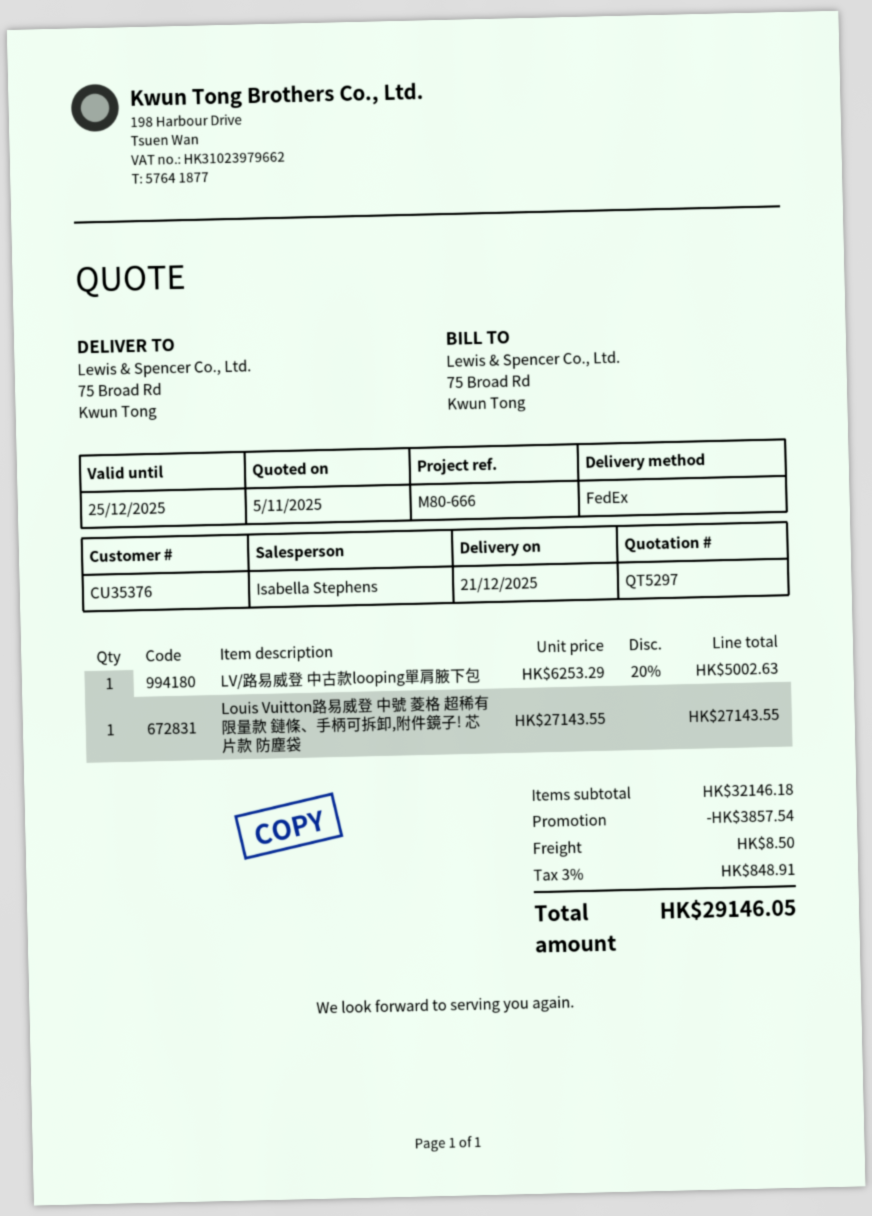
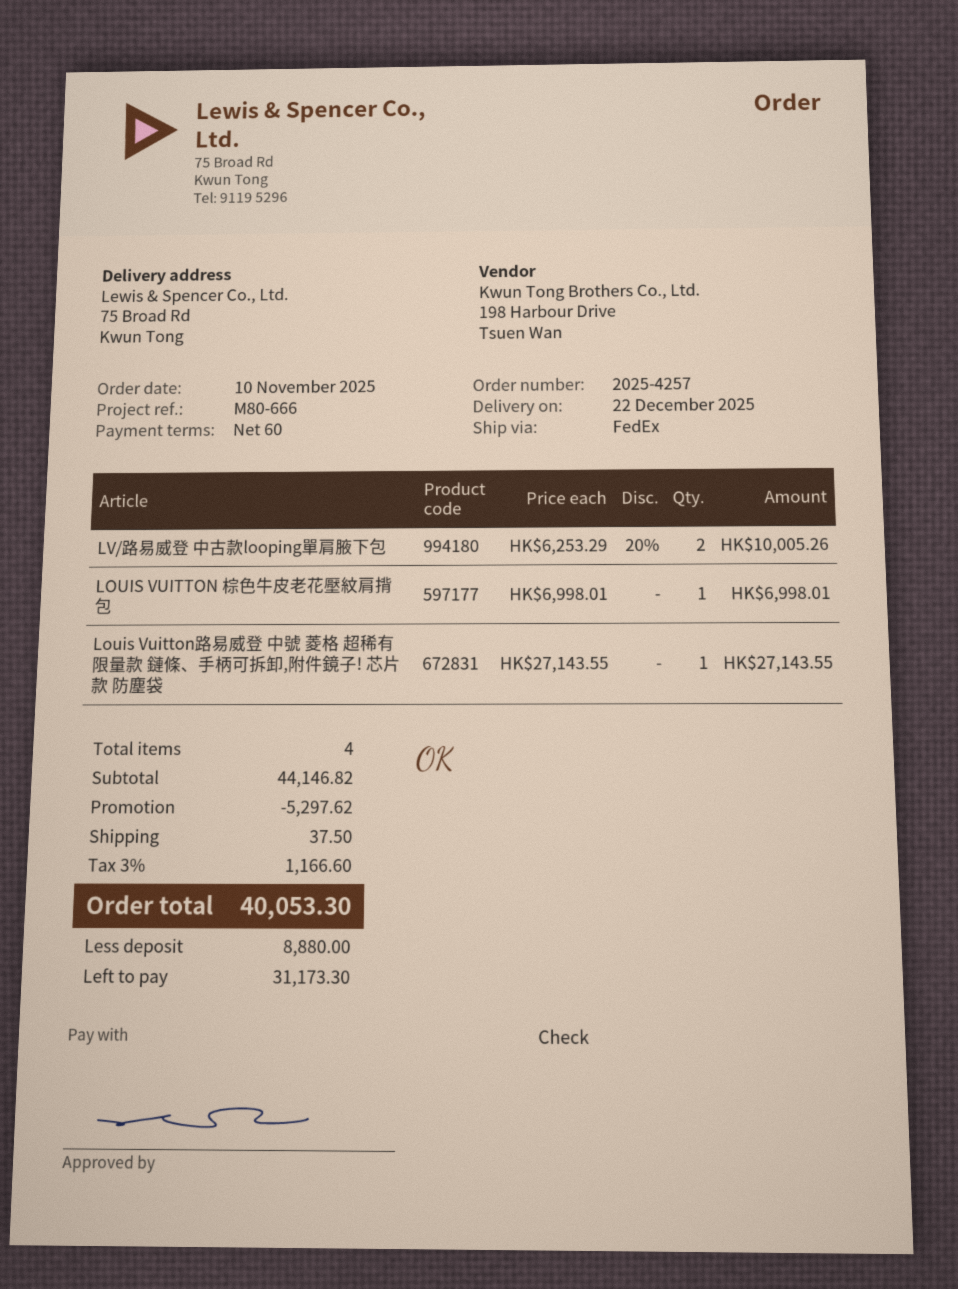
delivery date: 2025-12-21 -> 2025-12-22
LV/路易威登 中古款looping單肩腋下包: 1 x 6253.29 - 20% = 5002.63 -> 2 x 6253.29 - 20% = 10005.26
LOUIS VUITTON 棕色牛皮老花壓紋肩揹包: none -> 1 x 6998.01 = 6998.01
subtotal: 32146.18 -> 44146.82
discount: 3857.54 -> 5297.62
shipping: 8.50 -> 37.50
tax: 3% = 848.91 -> 3% = 1166.60
total: 29146.05 -> 40053.30

